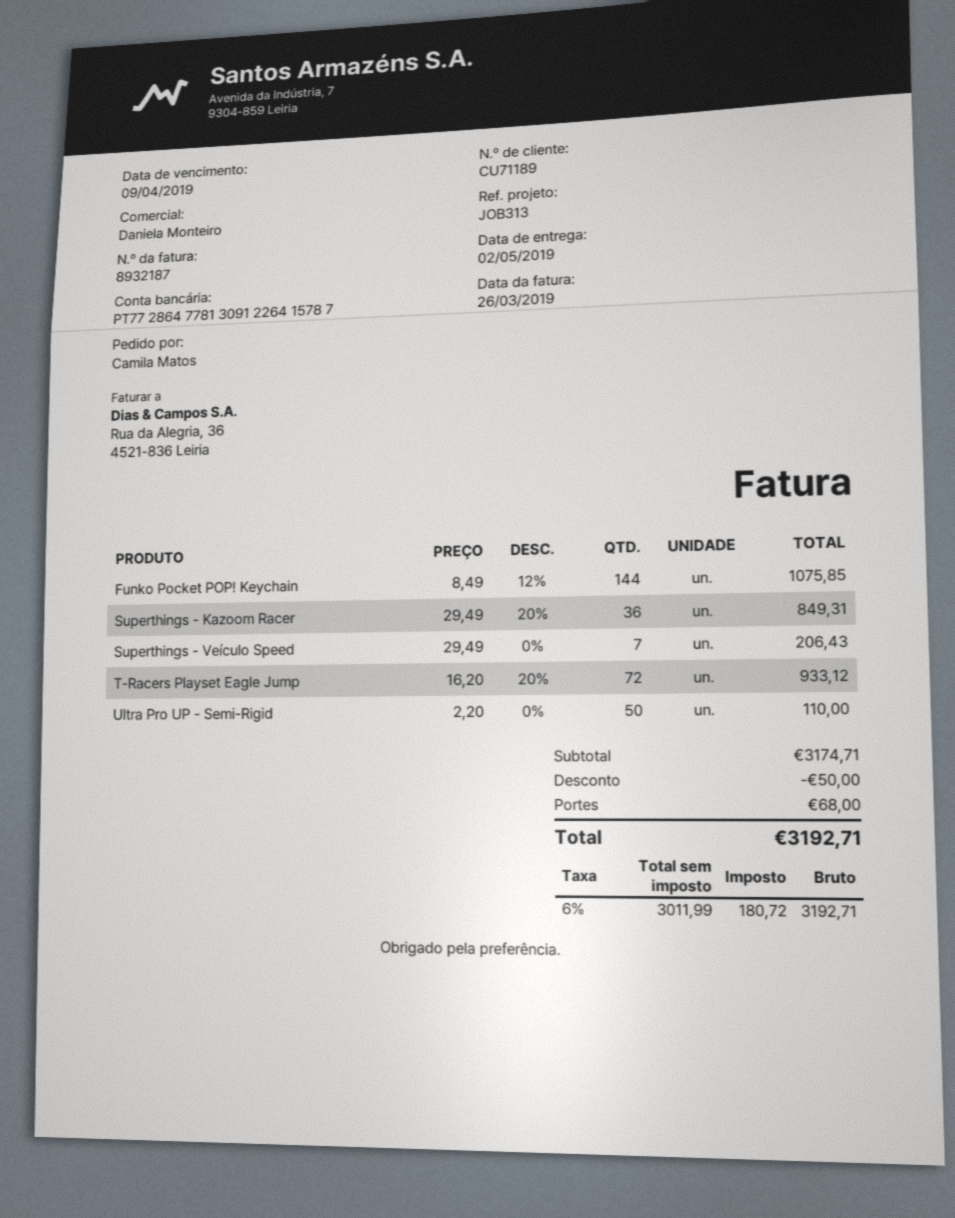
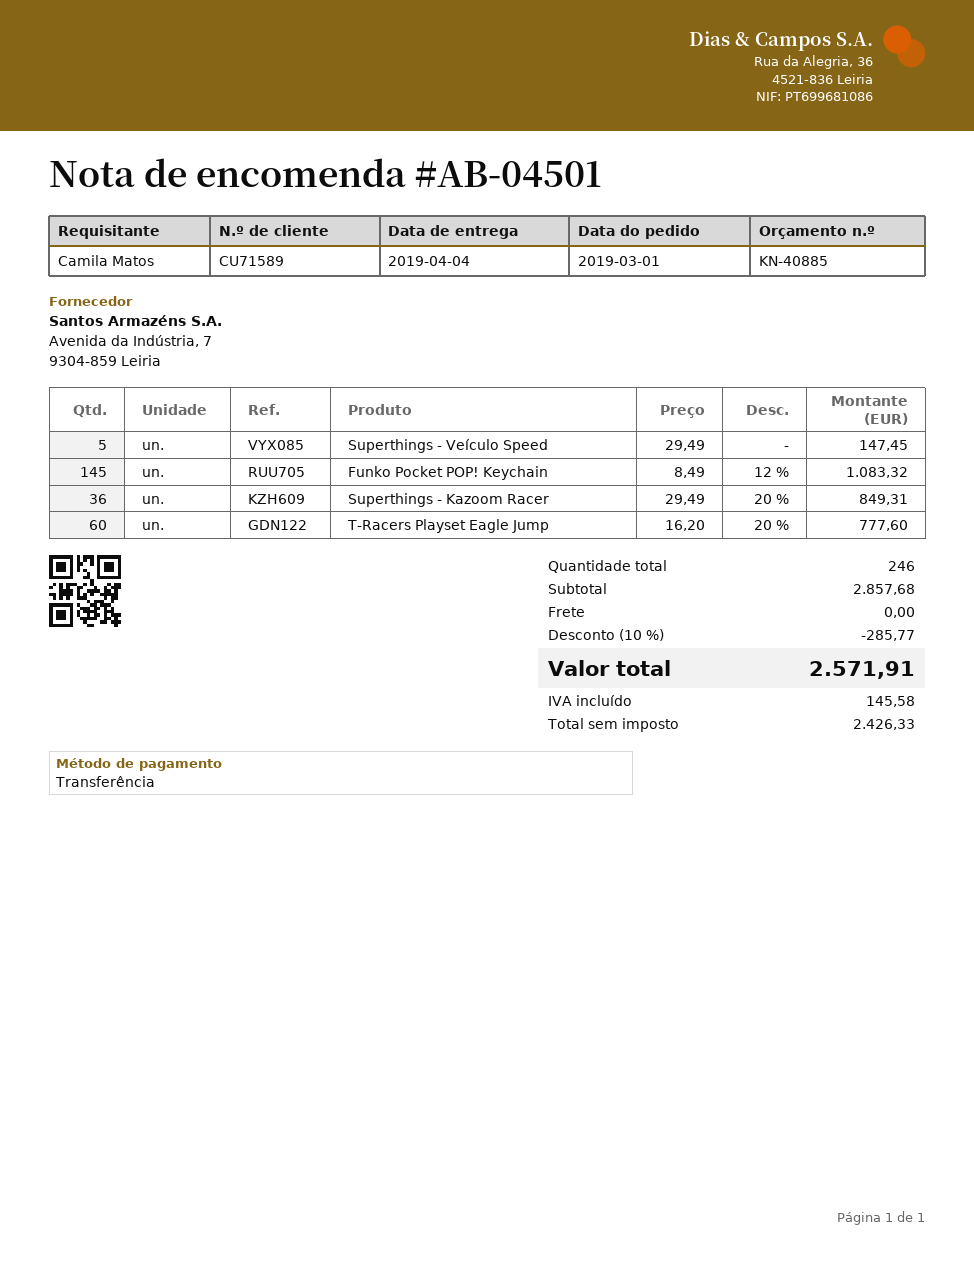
delivery date: 2019-05-02 -> 2019-04-04
customer number: CU71189 -> CU71589
Funko Pocket POP! Keychain: 144 x 8.49 - 12% = 1075.85 -> 145 x 8.49 - 12% = 1083.32
Superthings - Veículo Speed: 7 x 29.49 = 206.43 -> 5 x 29.49 = 147.45
T-Racers Playset Eagle Jump: 72 x 16.20 - 20% = 933.12 -> 60 x 16.20 - 20% = 777.60
Ultra Pro UP - Semi-Rigid: 50 x 2.20 = 110.00 -> none
subtotal: 3174.71 -> 2857.68
discount: 50.00 -> 285.77
shipping: 68.00 -> 0.00
net: 3011.99 -> 2426.33
tax: 180.72 -> 145.58
total: 3192.71 -> 2571.91

